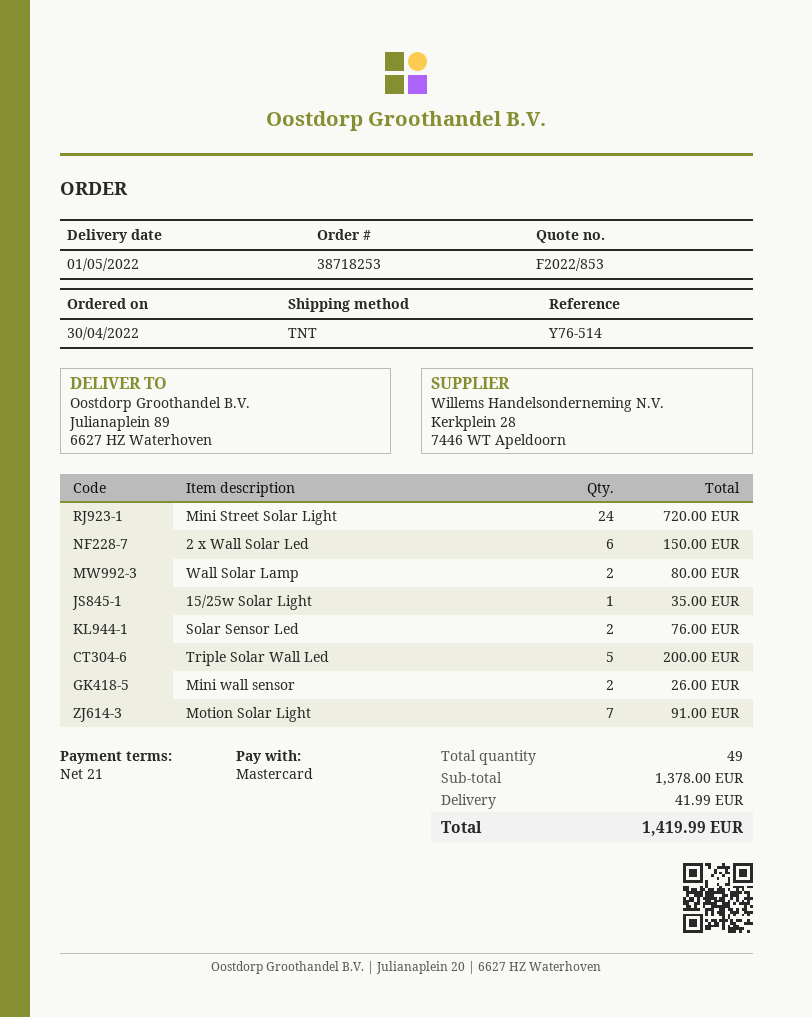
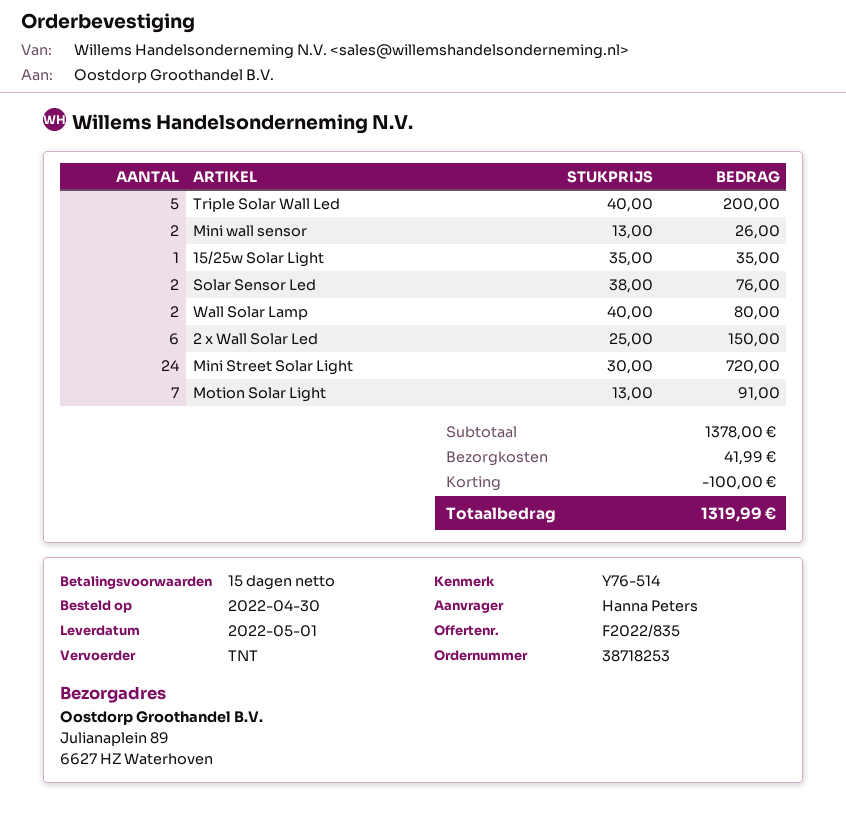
quote number: F2022/853 -> F2022/835
payment terms: 21 days -> 15 days
discount: none -> 100.00
total: 1419.99 -> 1319.99

